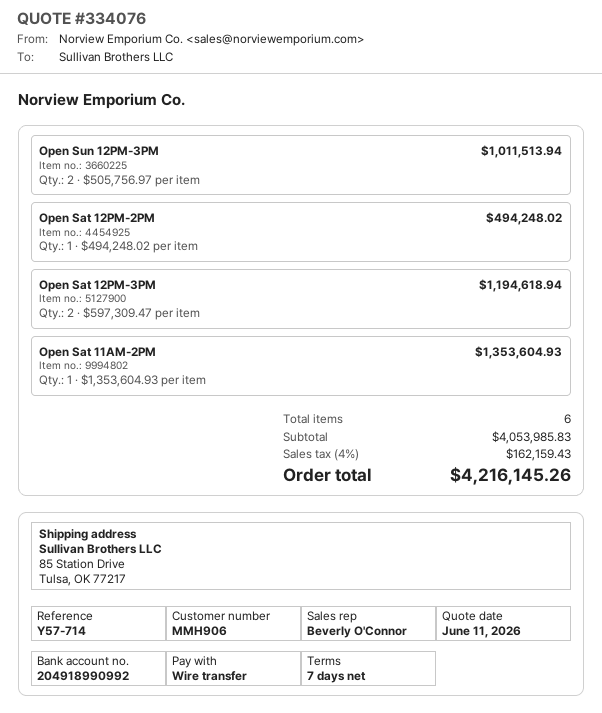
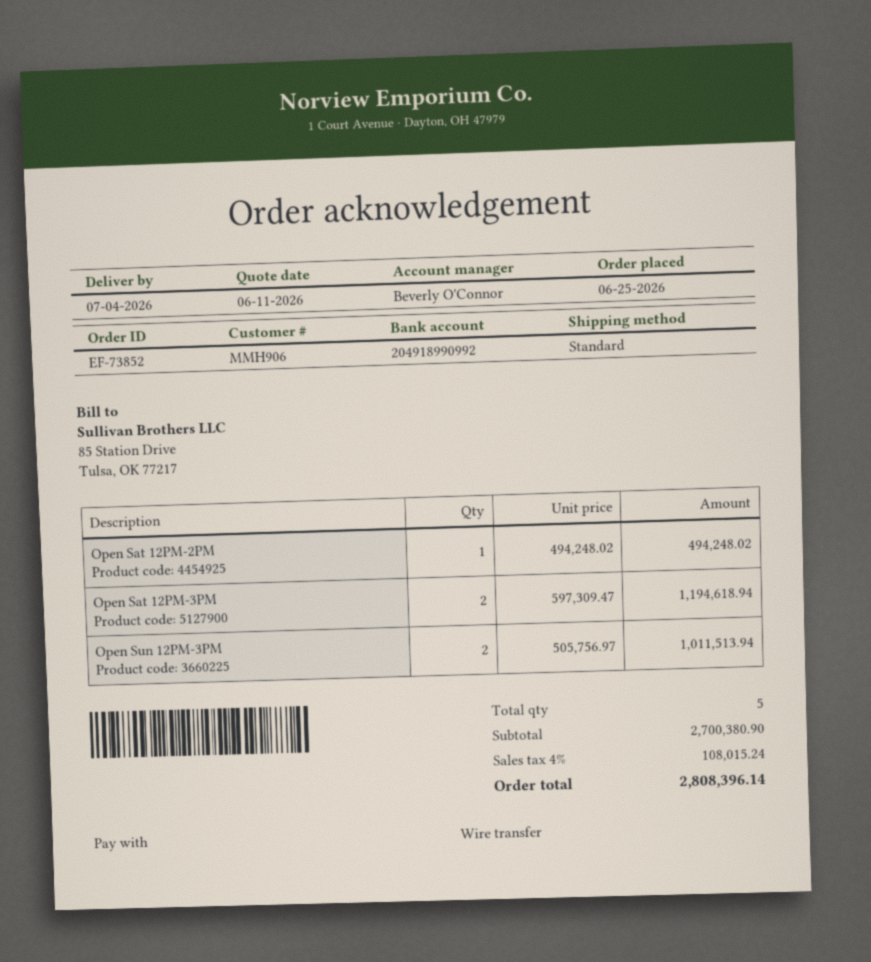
Open Sat 11AM-2PM: 1 x 1353604.93 = 1353604.93 -> none
total quantity: 6 -> 5
subtotal: 4053985.83 -> 2700380.90
tax: 4% = 162159.43 -> 4% = 108015.24
total: 4216145.26 -> 2808396.14

